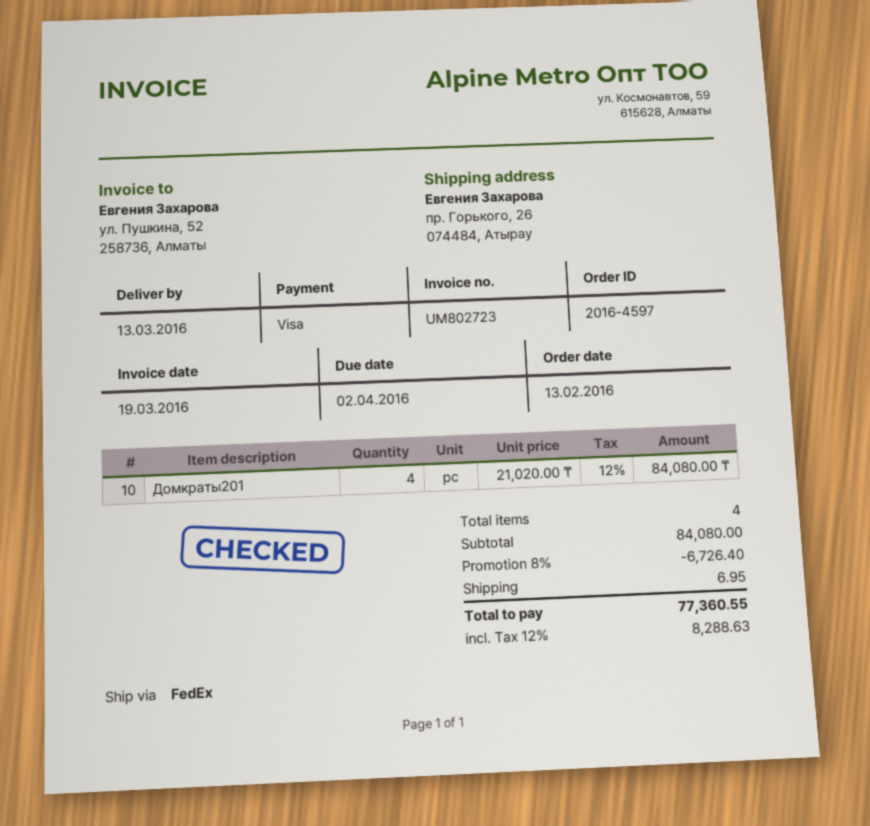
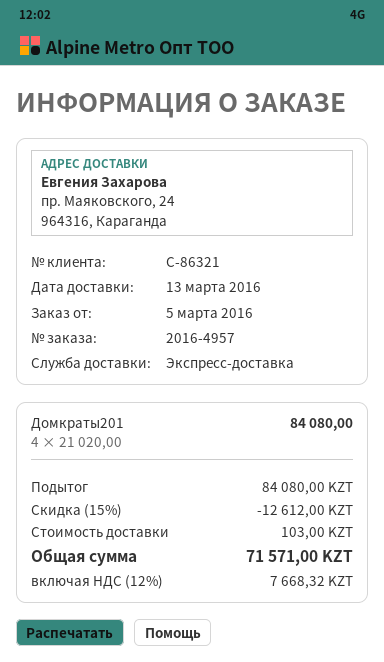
order number: 2016-4597 -> 2016-4957
order date: 2016-02-13 -> 2016-03-05
shipping method: FedEx -> express
ship to: пр. Горького, 26, 074484, Атырау -> пр. Маяковского, 24, 964316, Караганда
discount: 8% = 6726.40 -> 15% = 12612.00
shipping: 6.95 -> 103.00
tax: 12% = 8288.63 -> 12% = 7668.32
total: 77360.55 -> 71571.00

